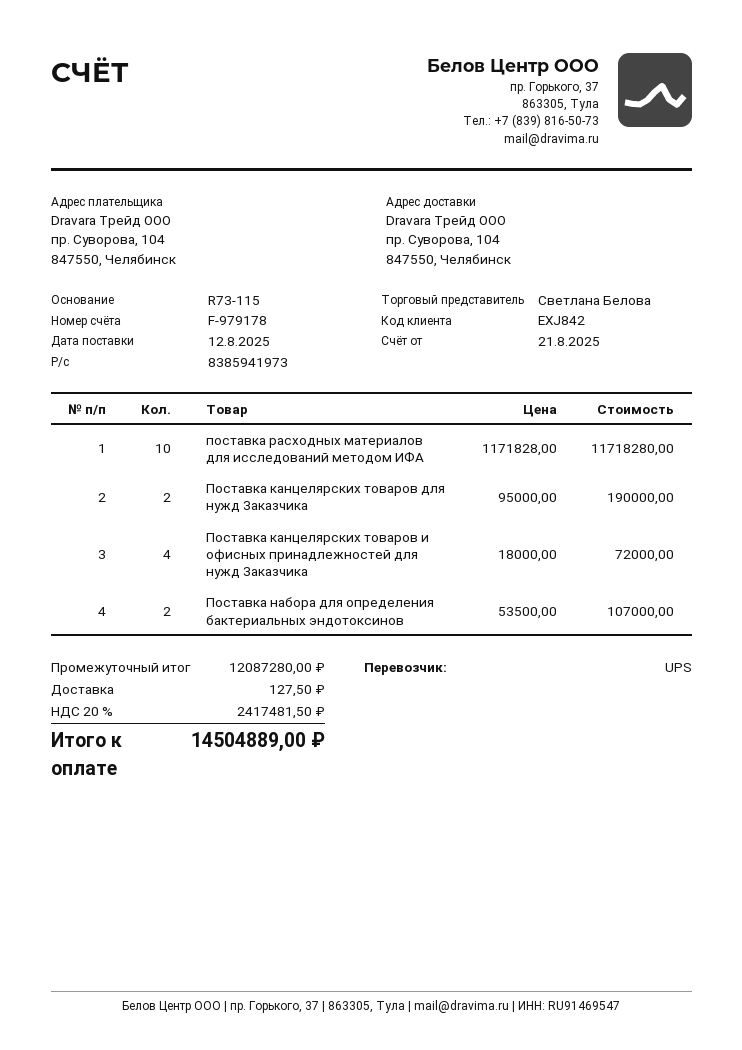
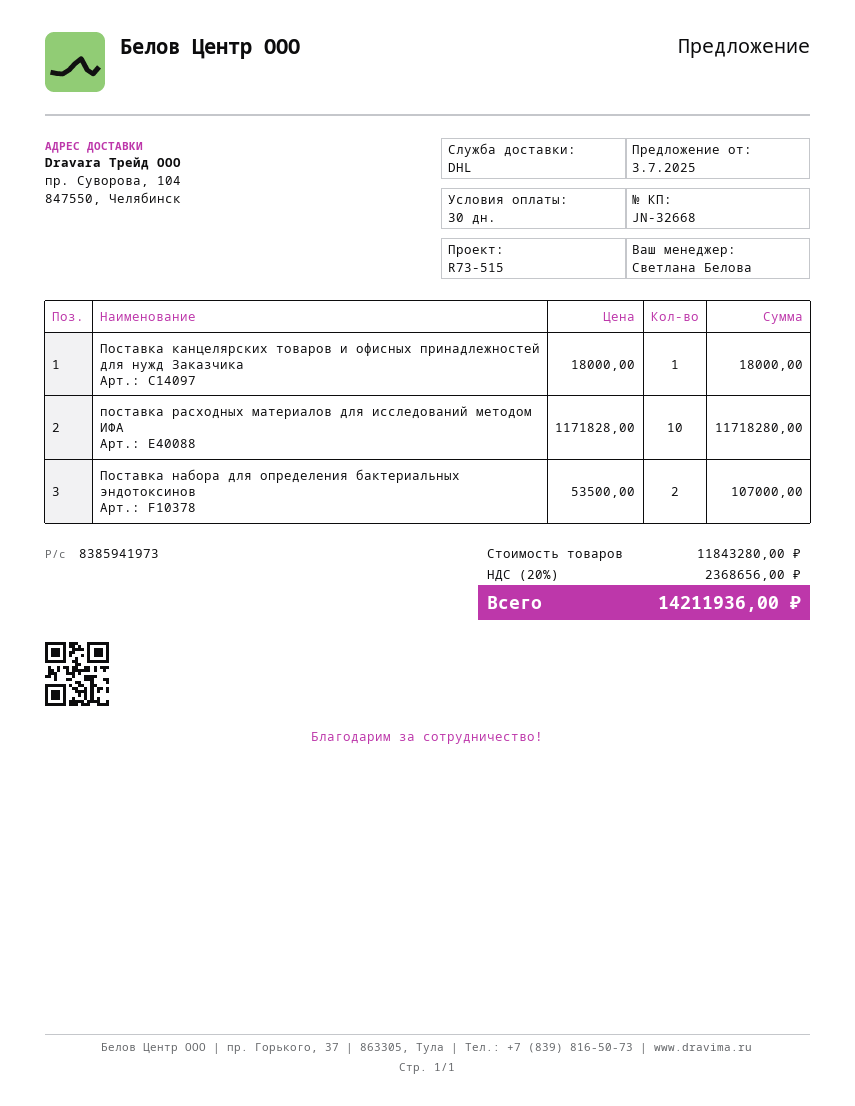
reference: R73-115 -> R73-515
shipping method: UPS -> DHL
Поставка канцелярских товаров для нужд Заказчика: 2 x 95000.00 = 190000.00 -> none
Поставка канцелярских товаров и офисных принадлежностей для нужд Заказчика: 4 x 18000.00 = 72000.00 -> 1 x 18000.00 = 18000.00
subtotal: 12087280.00 -> 11843280.00
shipping: 127.50 -> none
tax: 20% = 2417481.50 -> 20% = 2368656.00
total: 14504889.00 -> 14211936.00

